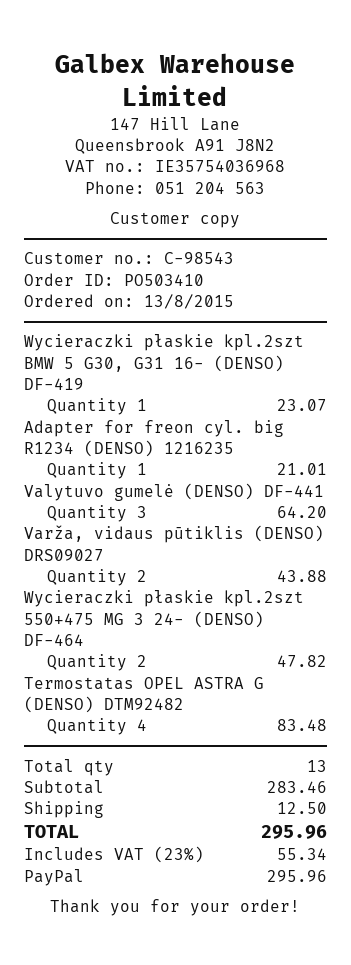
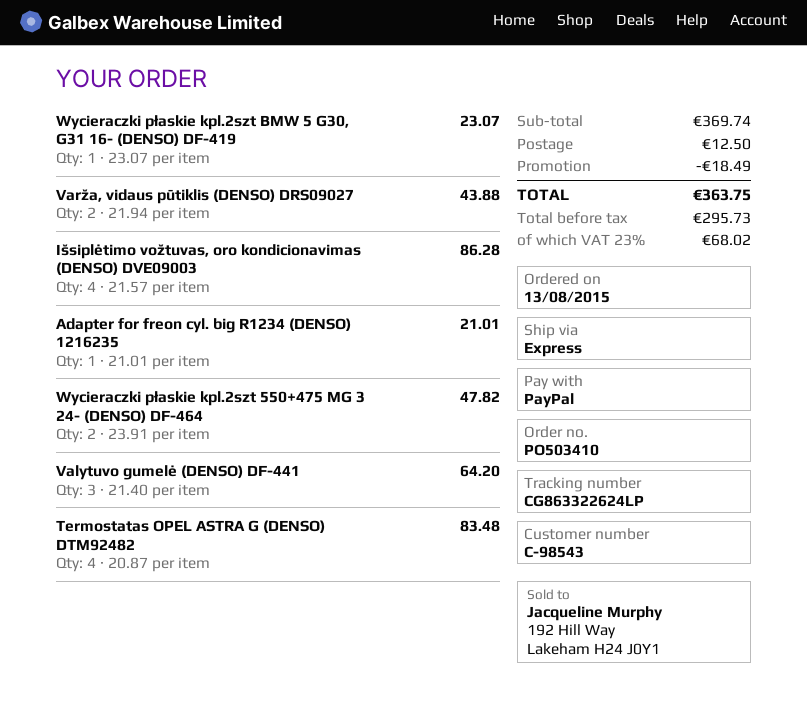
Išsiplėtimo vožtuvas, oro kondicionavimas (DENSO) DVE09003: none -> 4 for 86.28
subtotal: 283.46 -> 369.74
discount: none -> 18.49
tax: 23% = 55.34 -> 23% = 68.02
total: 295.96 -> 363.75

